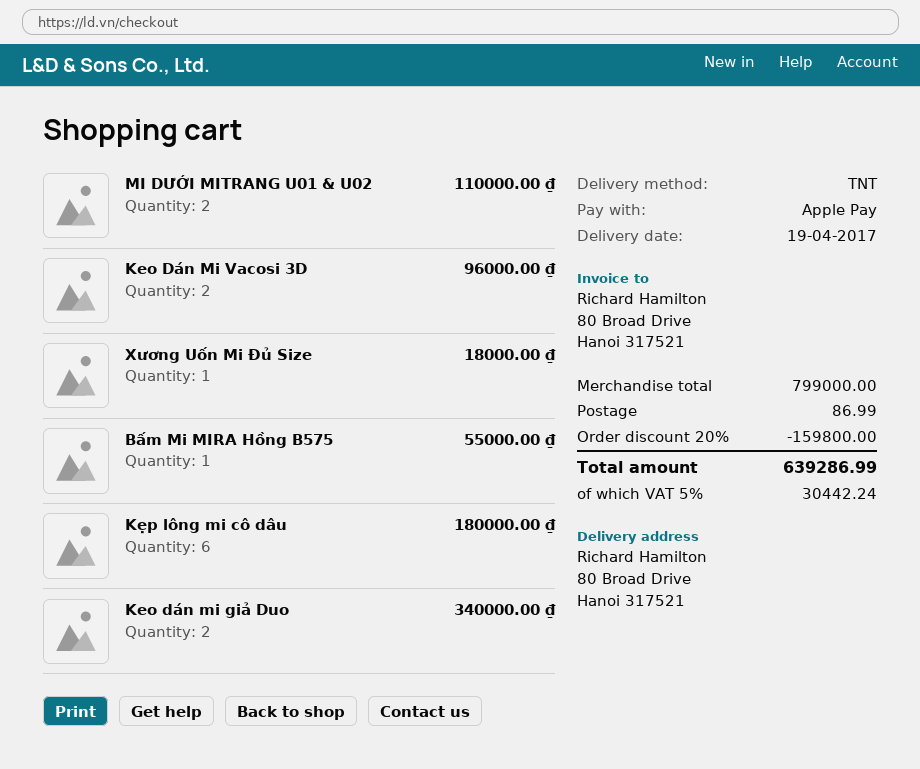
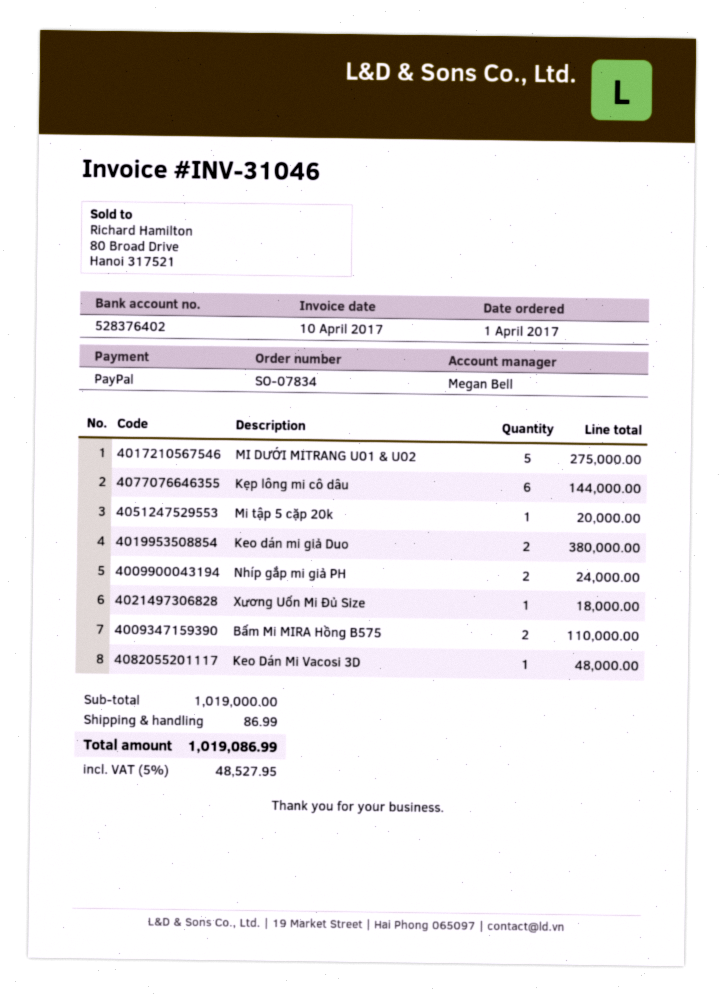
payment method: Apple Pay -> PayPal
MI DƯỚI MITRANG U01 & U02: 2 for 110000.00 -> 5 for 275000.00
Keo Dán Mi Vacosi 3D: 2 for 96000.00 -> 1 for 48000.00
Bấm Mi MIRA Hồng B575: 1 for 55000.00 -> 2 for 110000.00
Kẹp lông mi cô dâu: 6 for 180000.00 -> 6 for 144000.00
Keo dán mi giả Duo: 2 for 340000.00 -> 2 for 380000.00
Mi tập 5 cặp 20k: none -> 1 for 20000.00
Nhíp gắp mi giả PH: none -> 2 for 24000.00
subtotal: 799000.00 -> 1019000.00
discount: 20% = 159800.00 -> none
tax: 5% = 30442.24 -> 5% = 48527.95
total: 639286.99 -> 1019086.99

